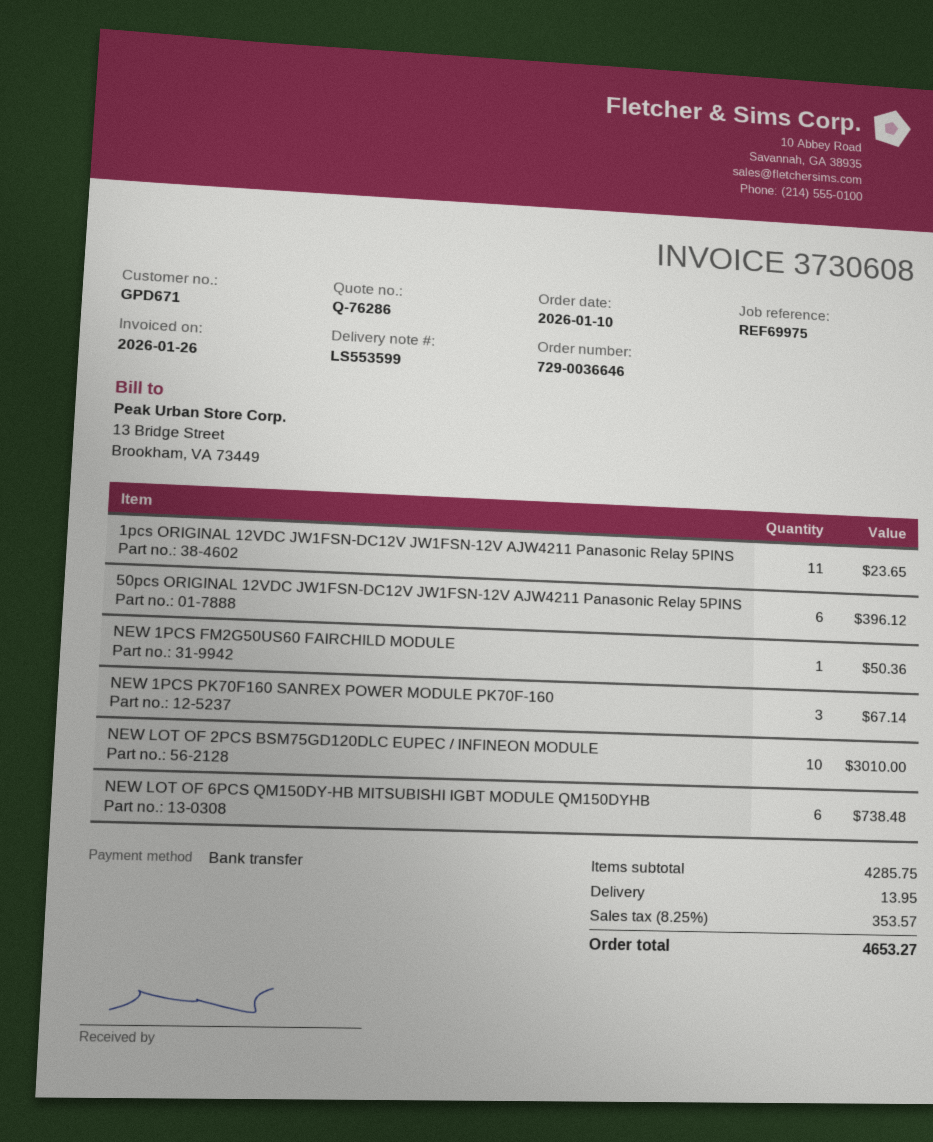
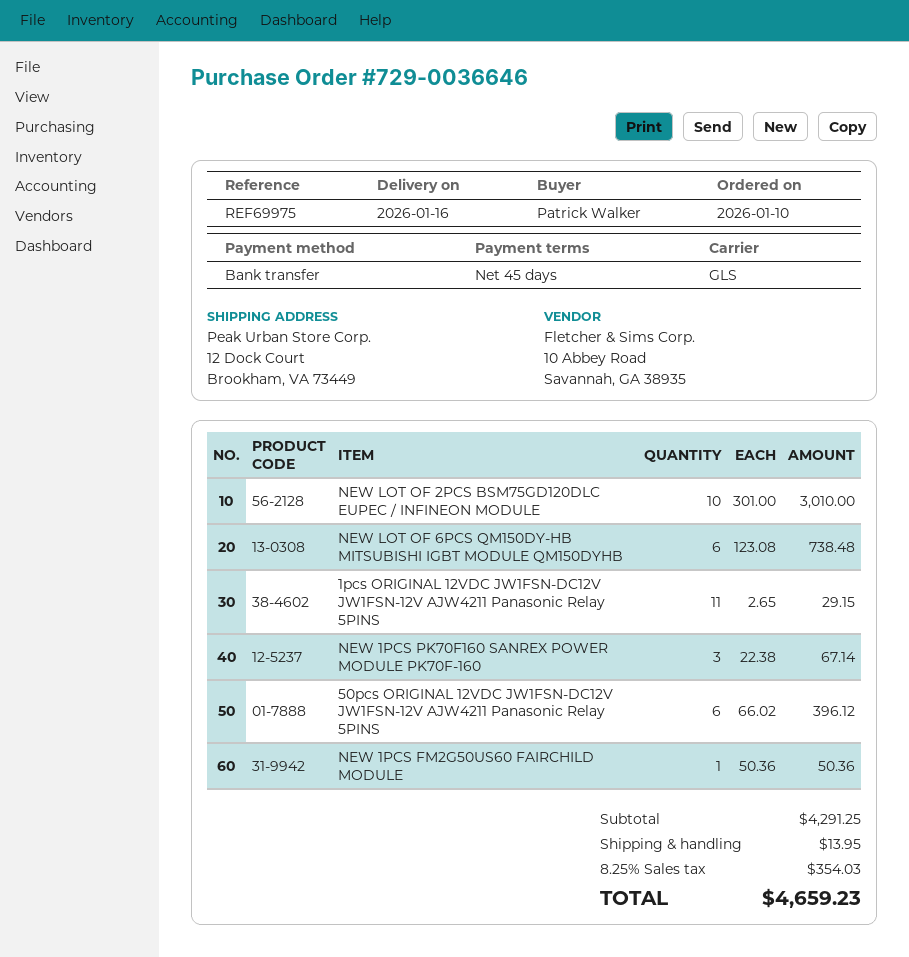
1pcs ORIGINAL 12VDC JW1FSN-DC12V JW1FSN-12V AJW4211 Panasonic Relay 5PINS: 11 for 23.65 -> 11 for 29.15
subtotal: 4285.75 -> 4291.25
tax: 8.25% = 353.57 -> 8.25% = 354.03
total: 4653.27 -> 4659.23

